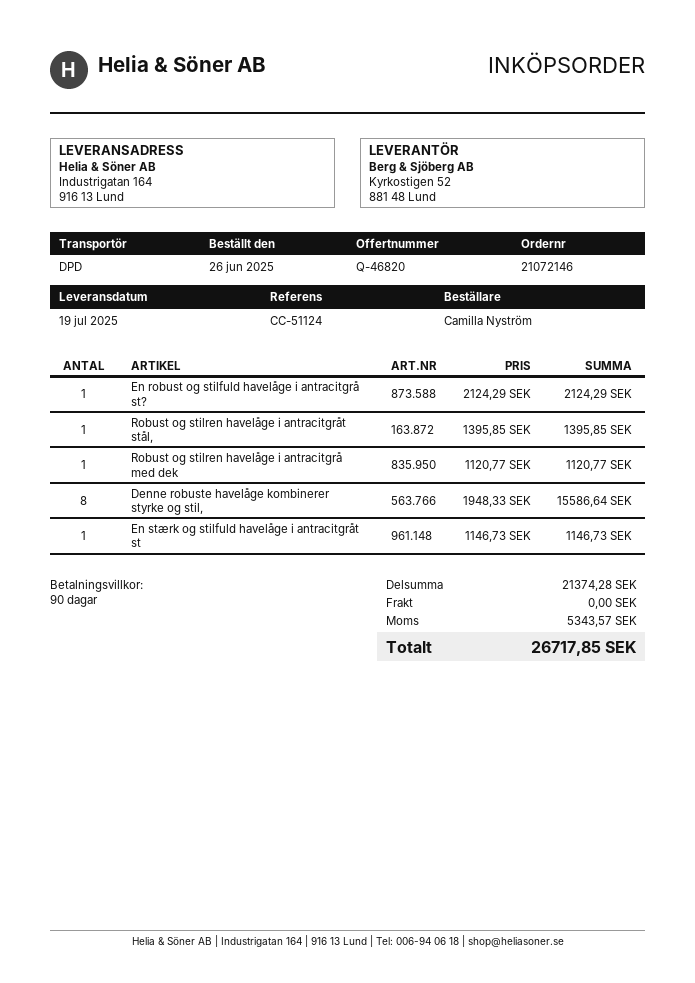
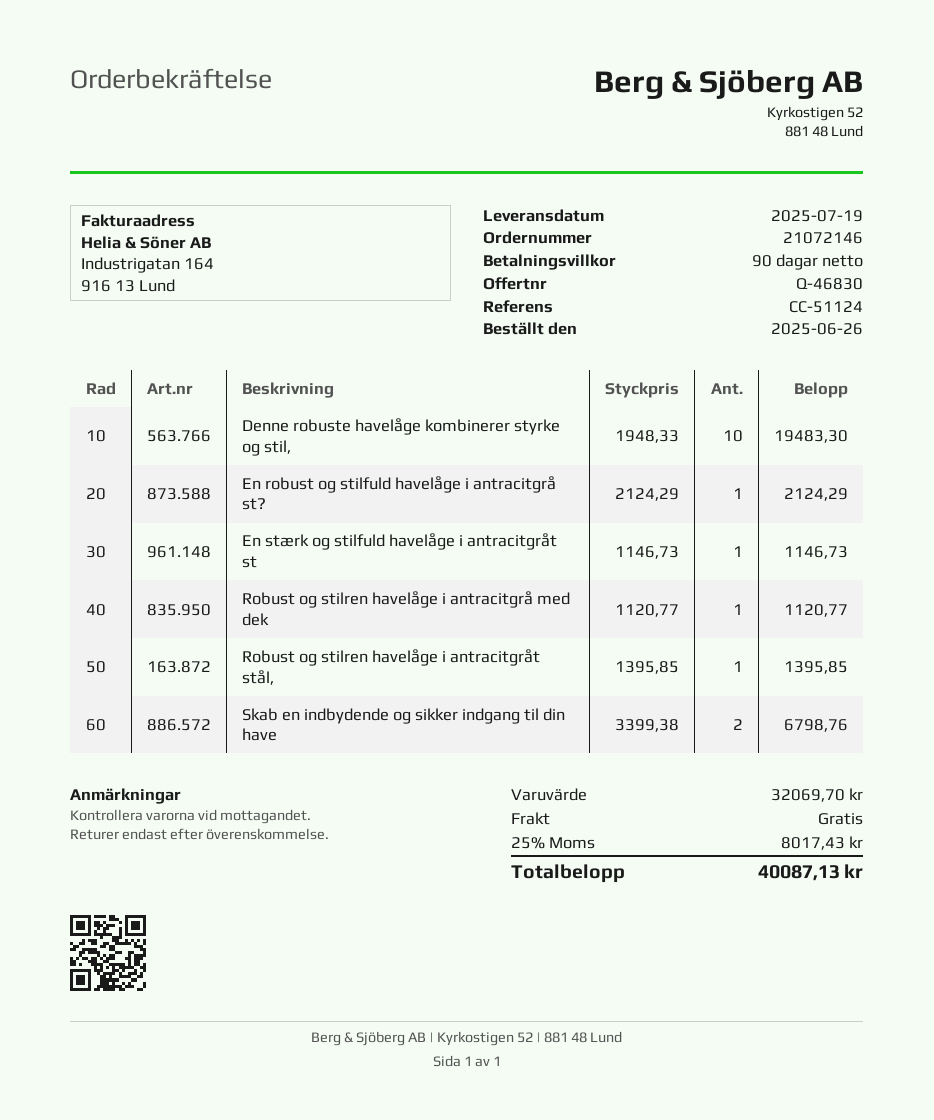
quote number: Q-46820 -> Q-46830
Denne robuste havelåge kombinerer styrke og stil,: 8 x 1948.33 = 15586.64 -> 10 x 1948.33 = 19483.30
Skab en indbydende og sikker indgang til din have: none -> 2 x 3399.38 = 6798.76
subtotal: 21374.28 -> 32069.70
tax: 5343.57 -> 8017.43
total: 26717.85 -> 40087.13

